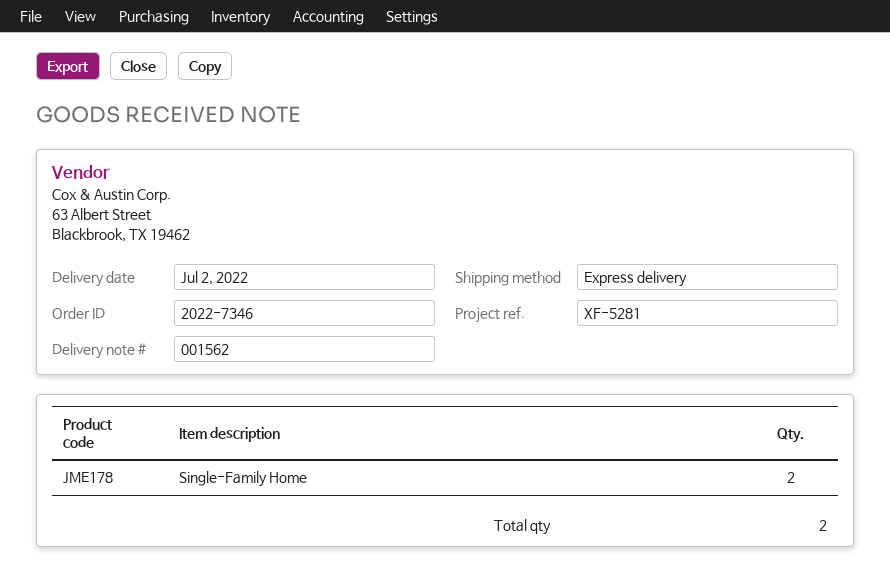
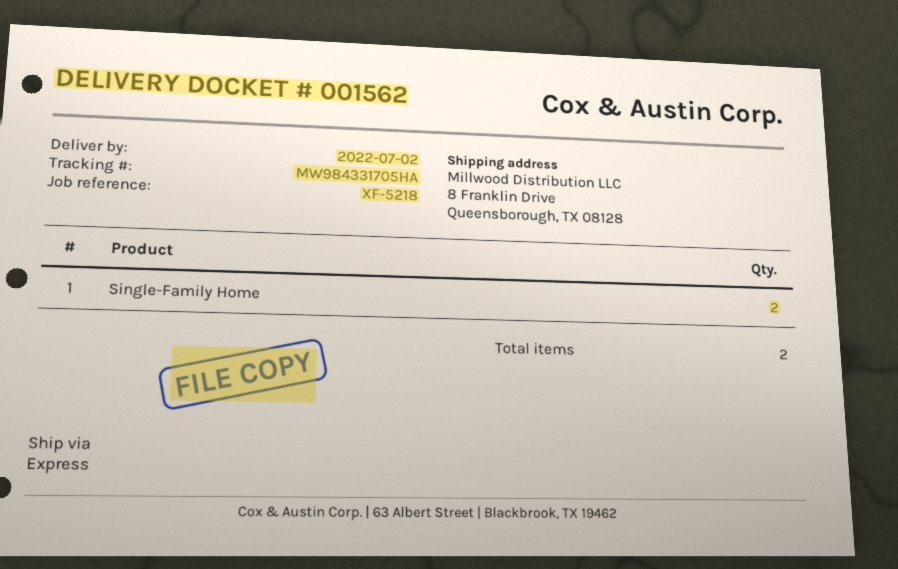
reference: XF-5281 -> XF-5218

